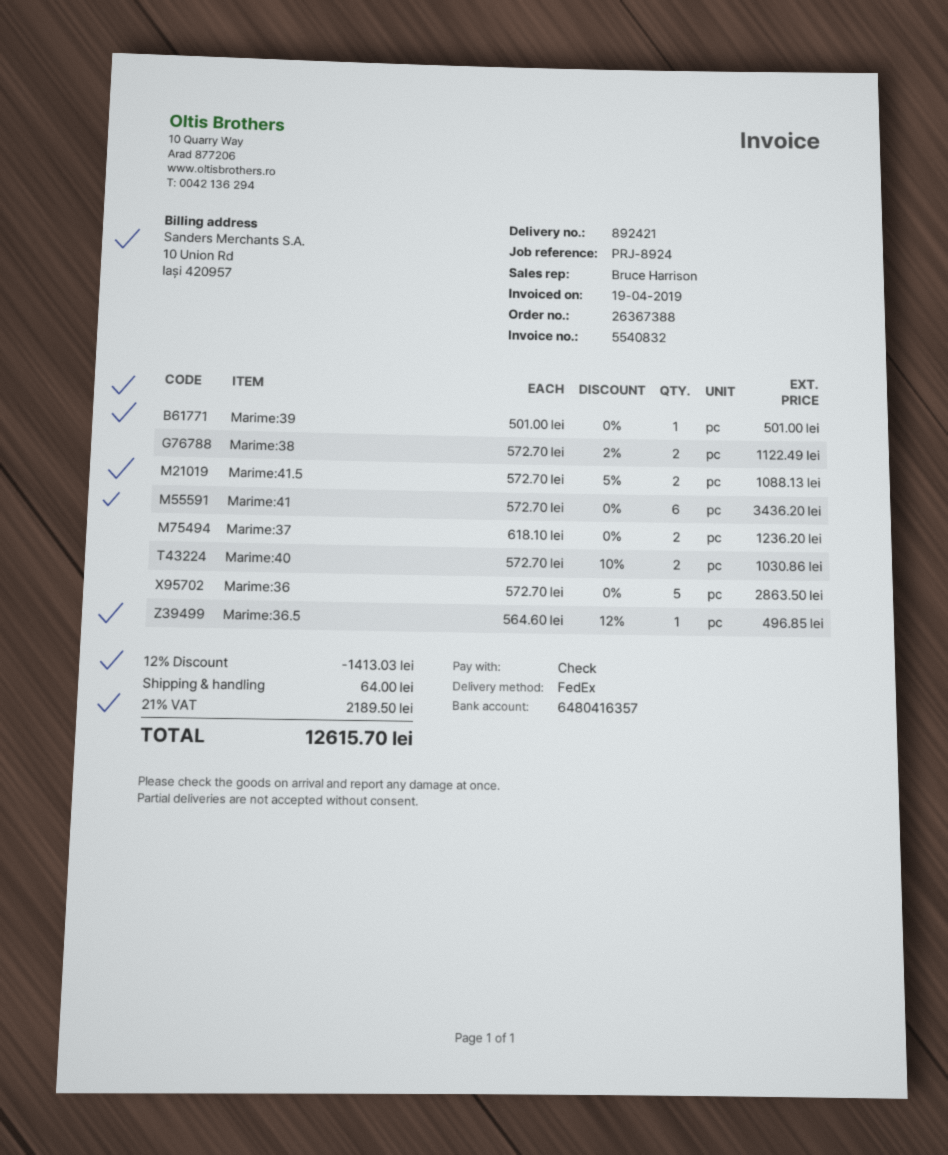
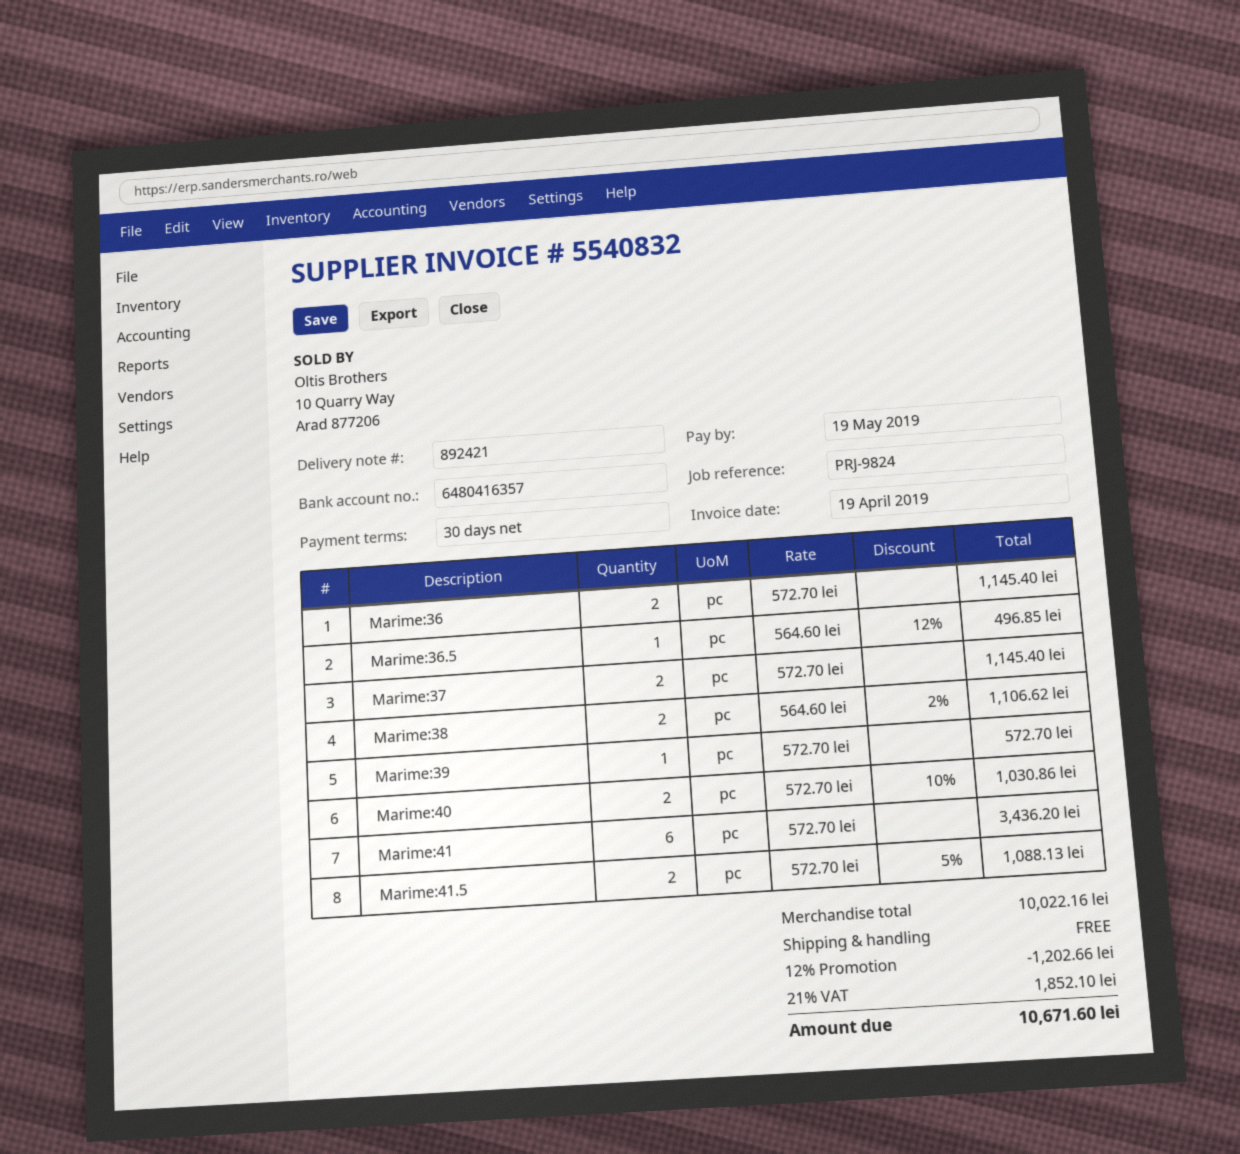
reference: PRJ-8924 -> PRJ-9824
Marime:39: 1 x 501.00 = 501.00 -> 1 x 572.70 = 572.70
Marime:38: 2 x 572.70 - 2% = 1122.49 -> 2 x 564.60 - 2% = 1106.62
Marime:37: 2 x 618.10 = 1236.20 -> 2 x 572.70 = 1145.40
Marime:36: 5 x 572.70 = 2863.50 -> 2 x 572.70 = 1145.40
discount: 12% = 1413.03 -> 12% = 1202.66
shipping: 64.00 -> 0.00
tax: 21% = 2189.50 -> 21% = 1852.10
total: 12615.70 -> 10671.60

